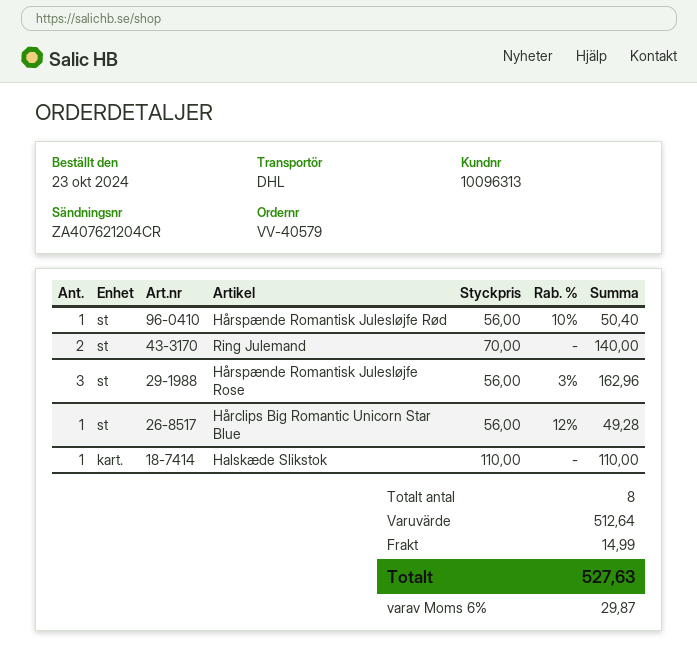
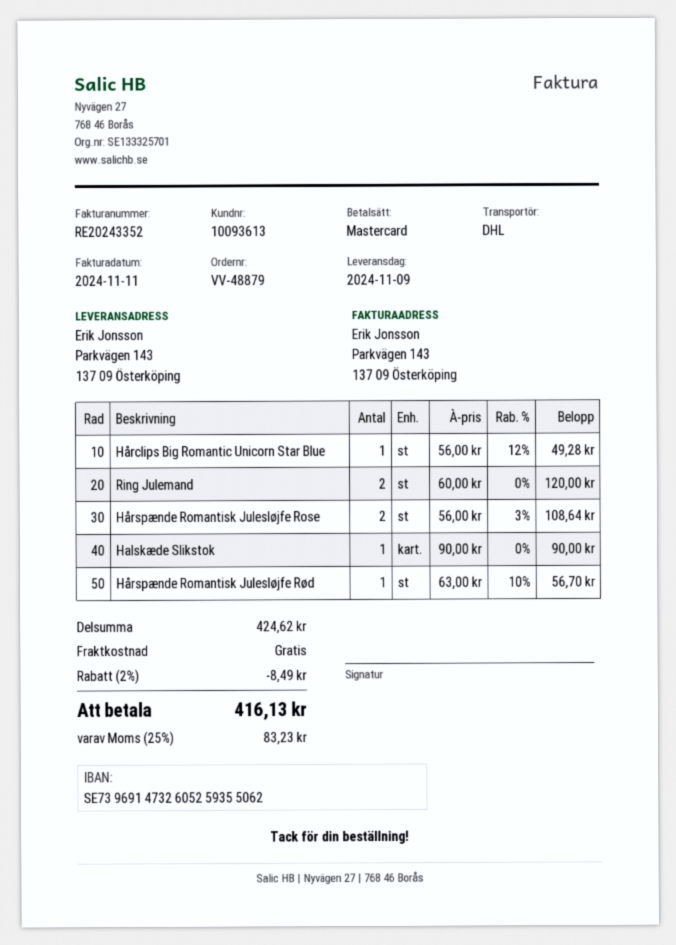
order number: VV-40579 -> VV-48879
customer number: 10096313 -> 10093613
Hårspænde Romantisk Julesløjfe Rød: 1 x 56.00 - 10% = 50.40 -> 1 x 63.00 - 10% = 56.70
Ring Julemand: 2 x 70.00 = 140.00 -> 2 x 60.00 = 120.00
Hårspænde Romantisk Julesløjfe Rose: 3 x 56.00 - 3% = 162.96 -> 2 x 56.00 - 3% = 108.64
Halskæde Slikstok: 1 x 110.00 = 110.00 -> 1 x 90.00 = 90.00
subtotal: 512.64 -> 424.62
discount: none -> 2% = 8.49
shipping: 14.99 -> 0.00
tax: 6% = 29.87 -> 25% = 83.23
total: 527.63 -> 416.13

